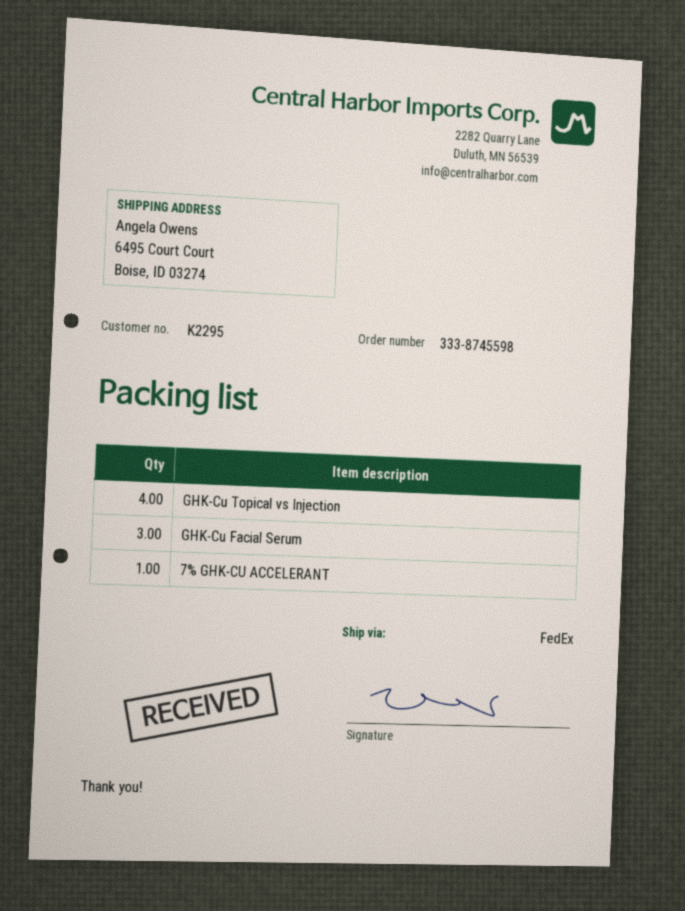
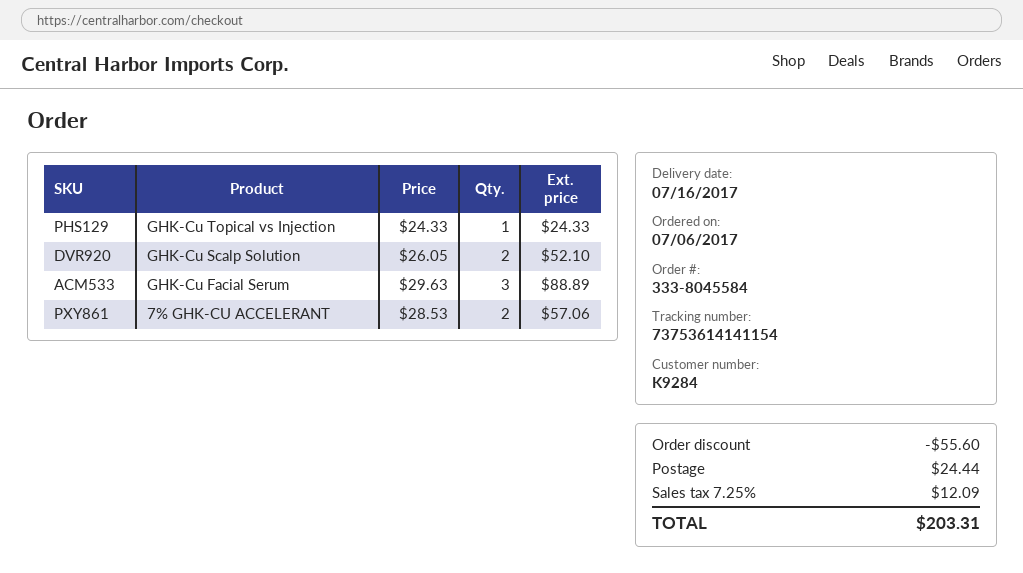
order number: 333-8745598 -> 333-8045584
customer number: K2295 -> K9284
GHK-Cu Topical vs Injection: 4 -> 1
7% GHK-CU ACCELERANT: 1 -> 2
GHK-Cu Scalp Solution: none -> 2

